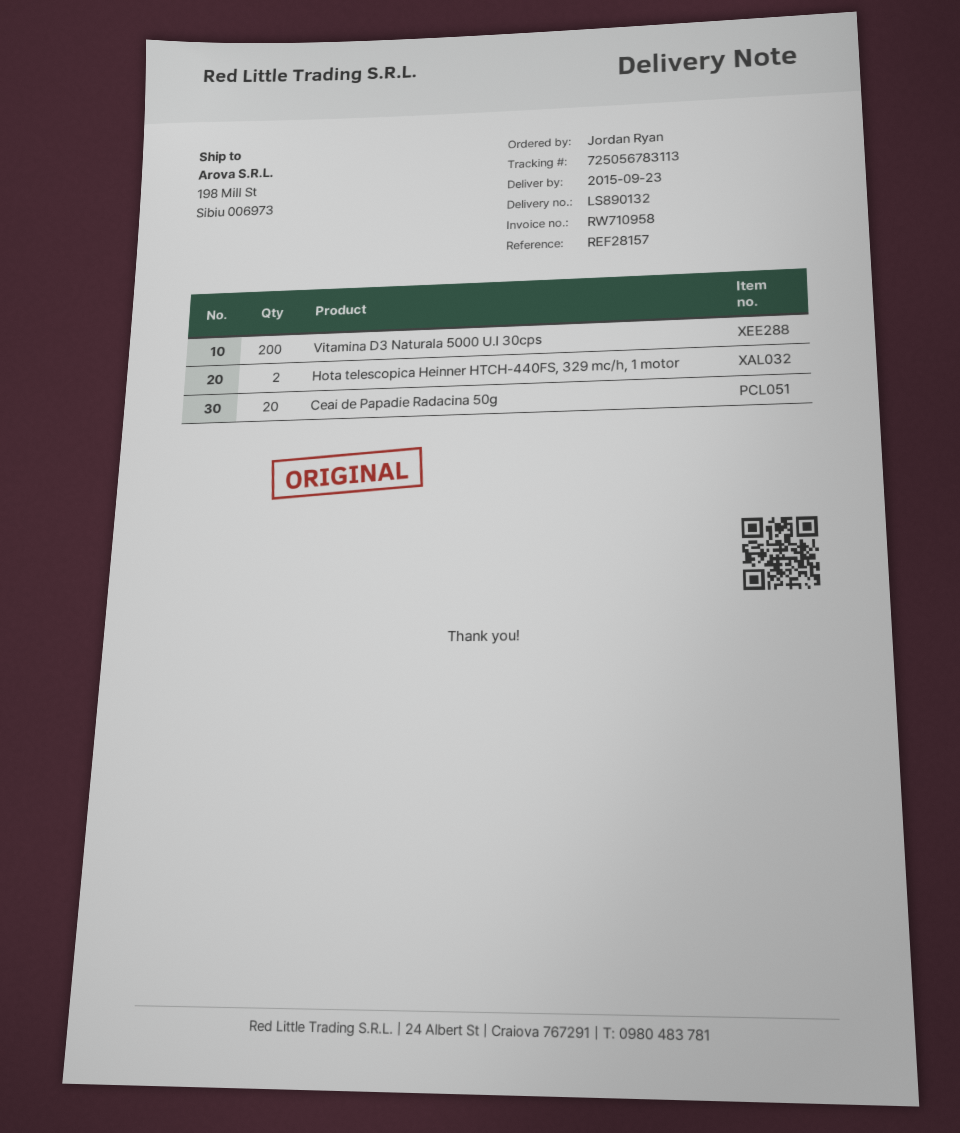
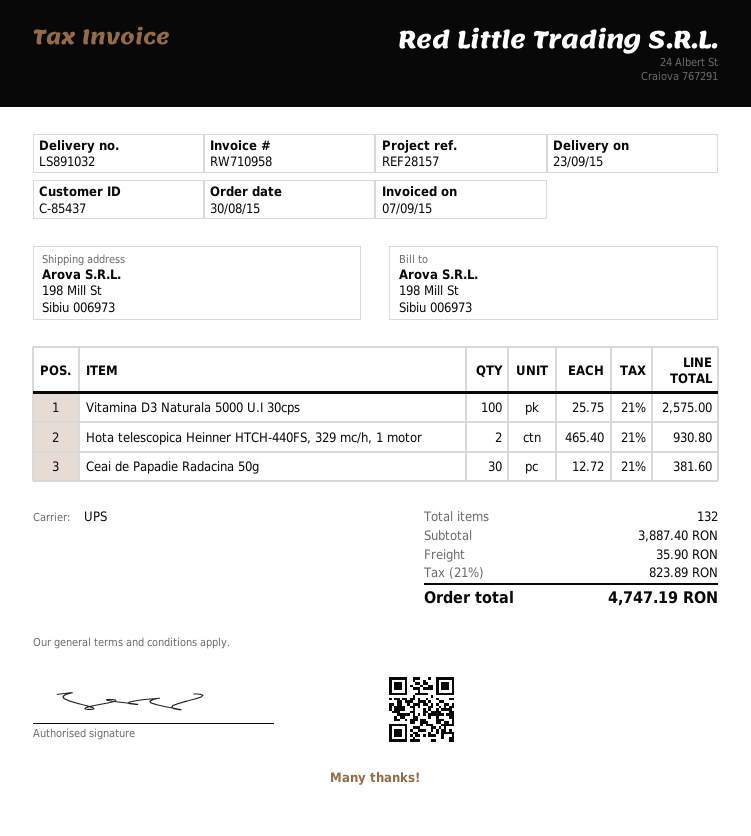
delivery note number: LS890132 -> LS891032
Vitamina D3 Naturala 5000 U.I 30cps: 200 -> 100
Ceai de Papadie Radacina 50g: 20 -> 30

